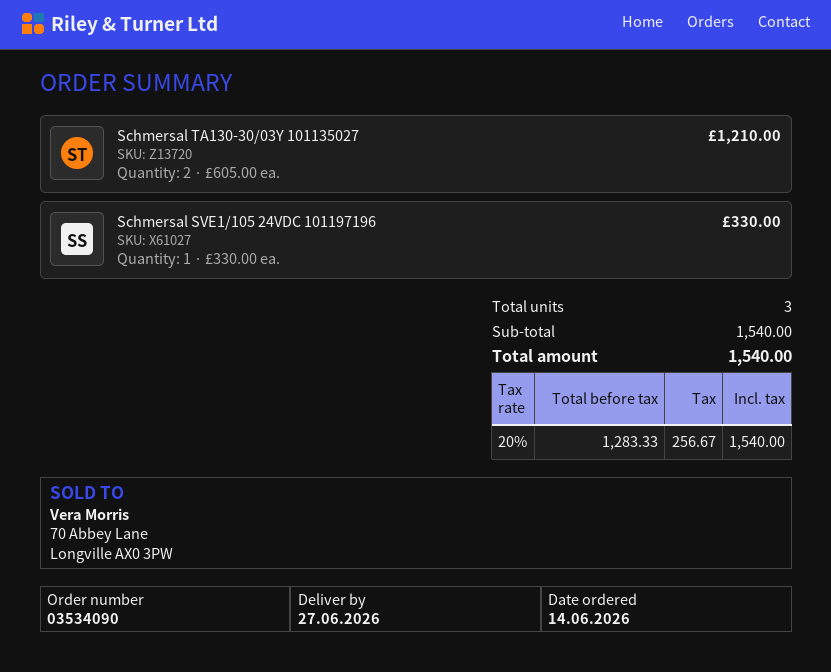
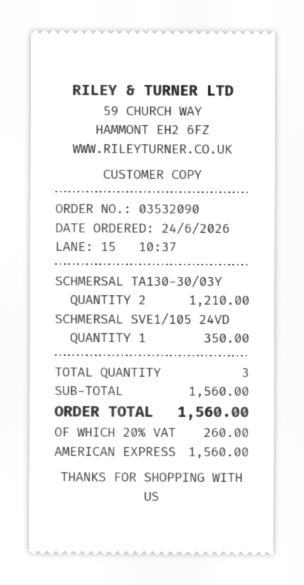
order number: 03534090 -> 03532090
order date: 2026-06-14 -> 2026-06-24
Schmersal SVE1/105 24VDC 101197196: 1 for 330.00 -> 1 for 350.00
subtotal: 1540.00 -> 1560.00
tax: 20% = 256.67 -> 20% = 260.00
total: 1540.00 -> 1560.00

